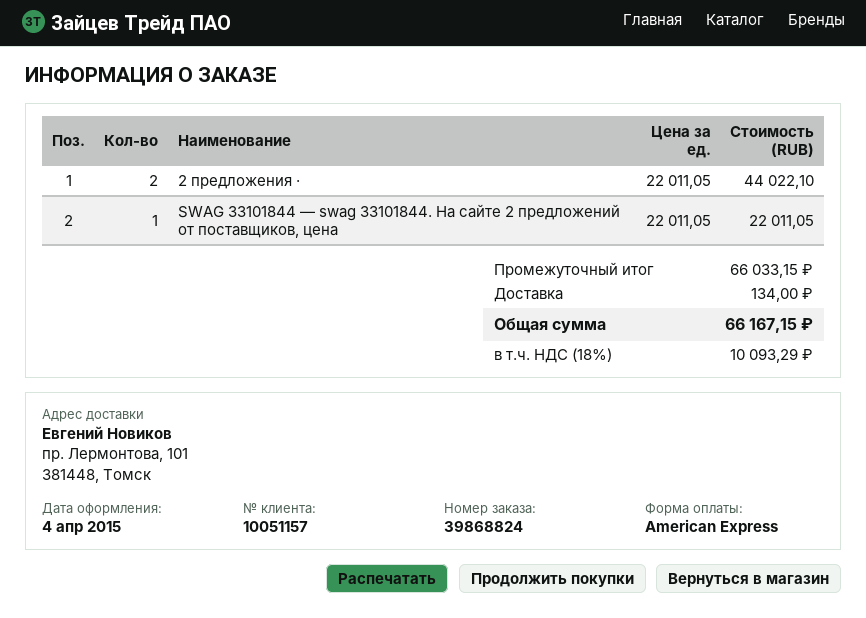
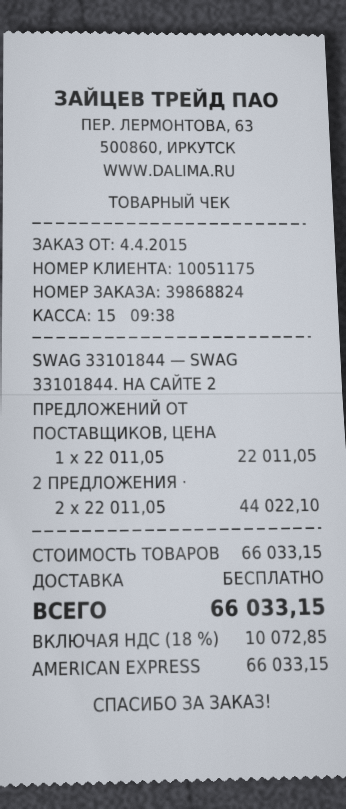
customer number: 10051157 -> 10051175
shipping: 134.00 -> 0.00
tax: 18% = 10093.29 -> 18% = 10072.85
total: 66167.15 -> 66033.15

